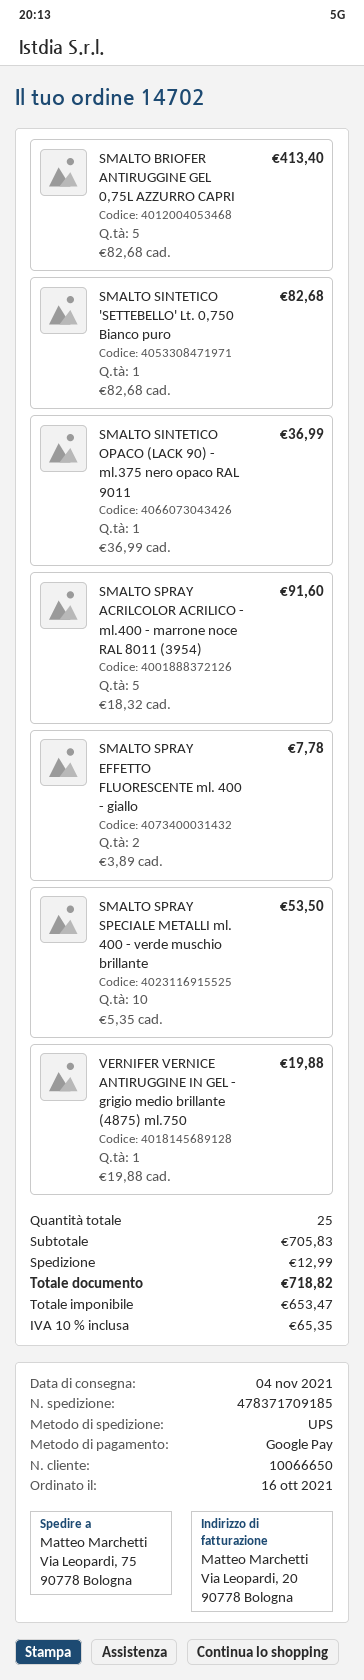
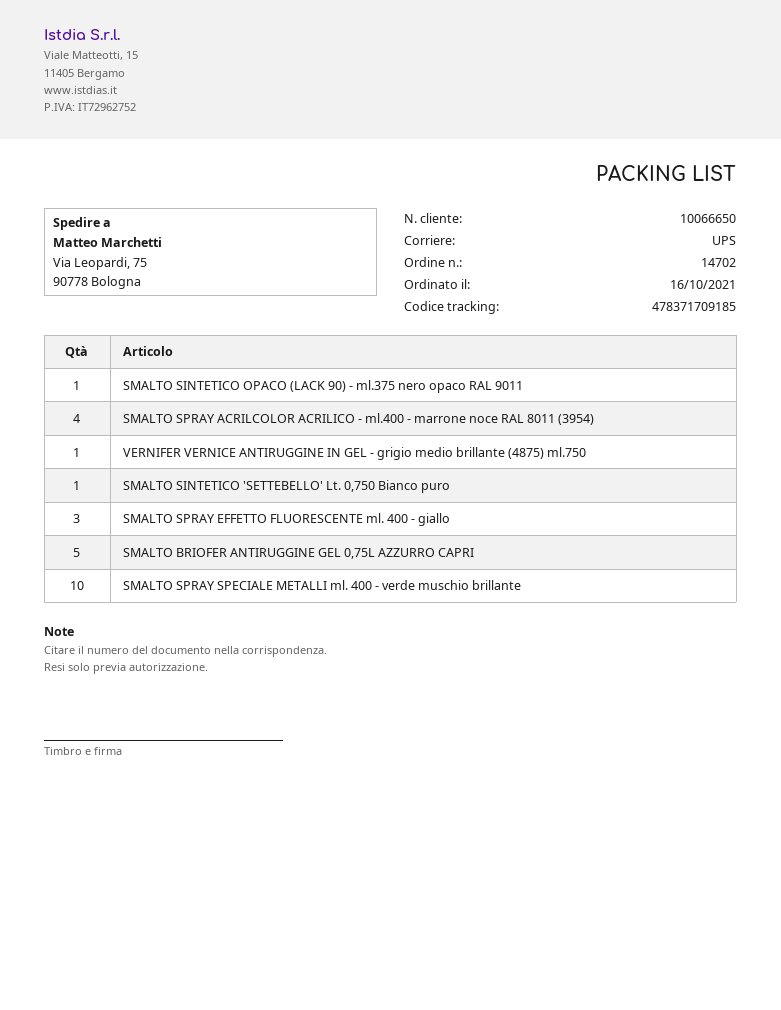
SMALTO SPRAY ACRILCOLOR ACRILICO - ml.400 - marrone noce RAL 8011 (3954): 5 -> 4
SMALTO SPRAY EFFETTO FLUORESCENTE ml. 400 - giallo: 2 -> 3

